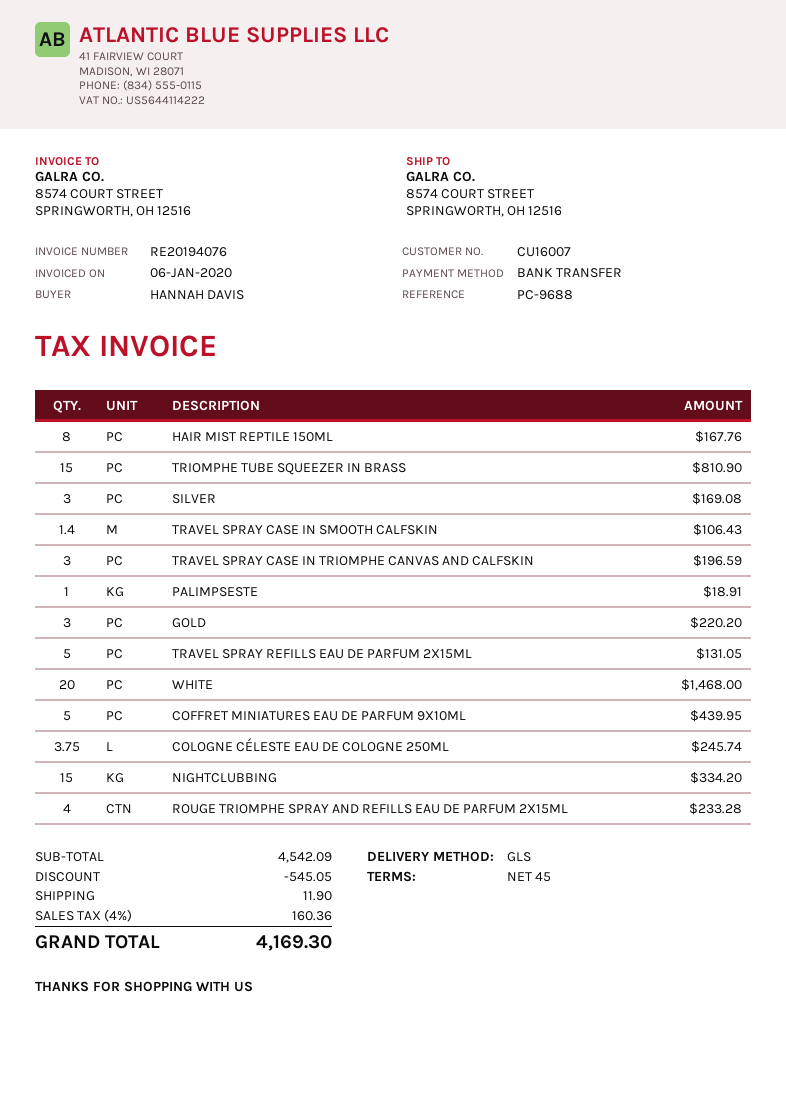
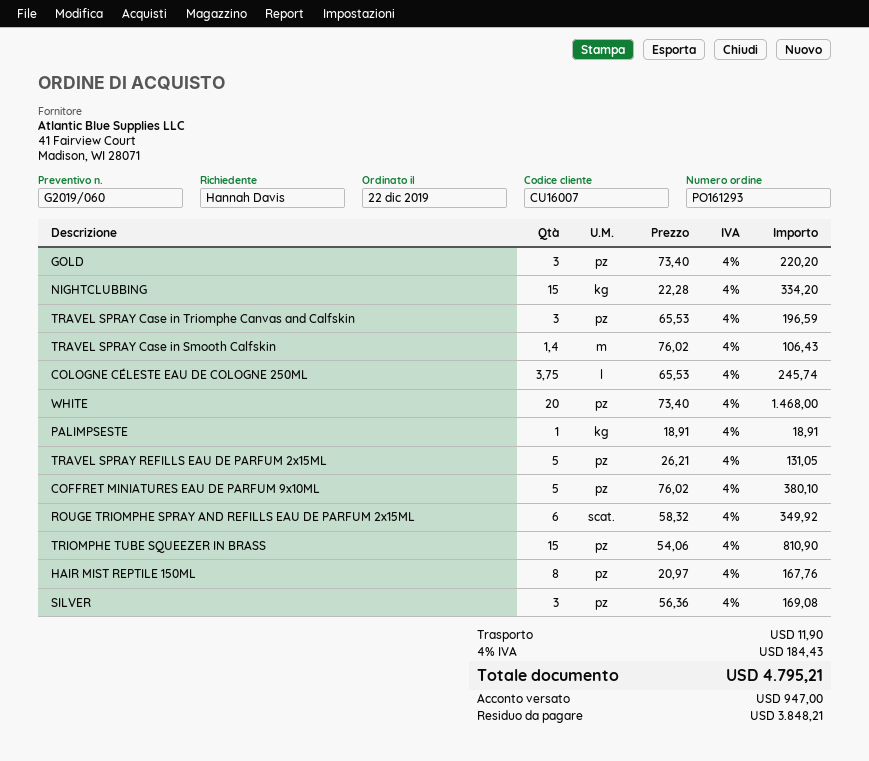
COFFRET MINIATURES EAU DE PARFUM 9X10ML: 5 for 439.95 -> 5 for 380.10
ROUGE TRIOMPHE SPRAY AND REFILLS EAU DE PARFUM 2X15ML: 4 for 233.28 -> 6 for 349.92
discount: 545.05 -> none
tax: 4% = 160.36 -> 4% = 184.43
total: 4169.30 -> 4795.21

